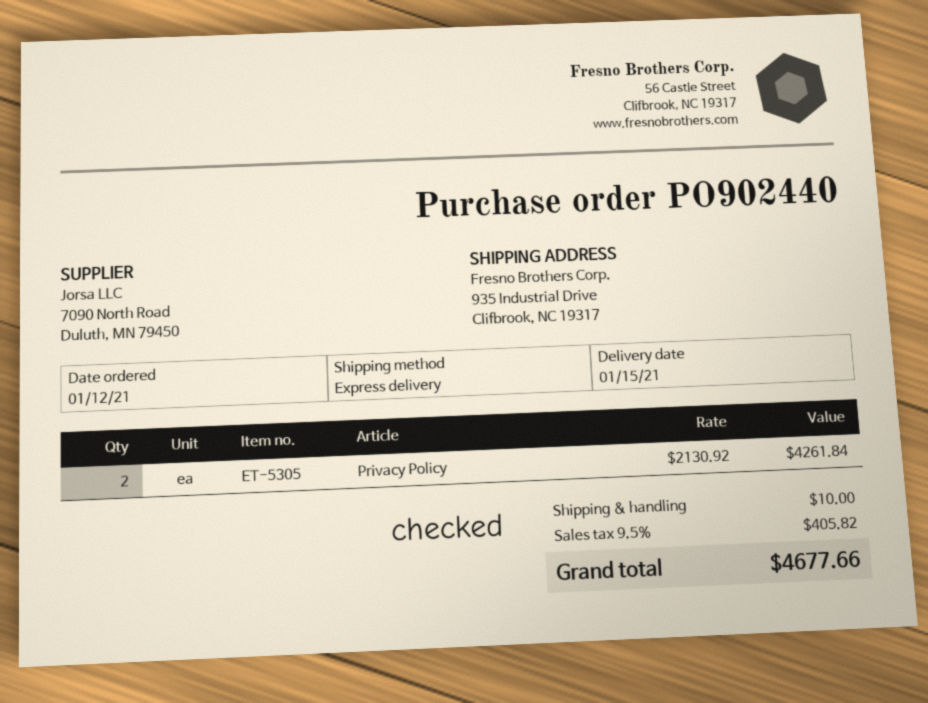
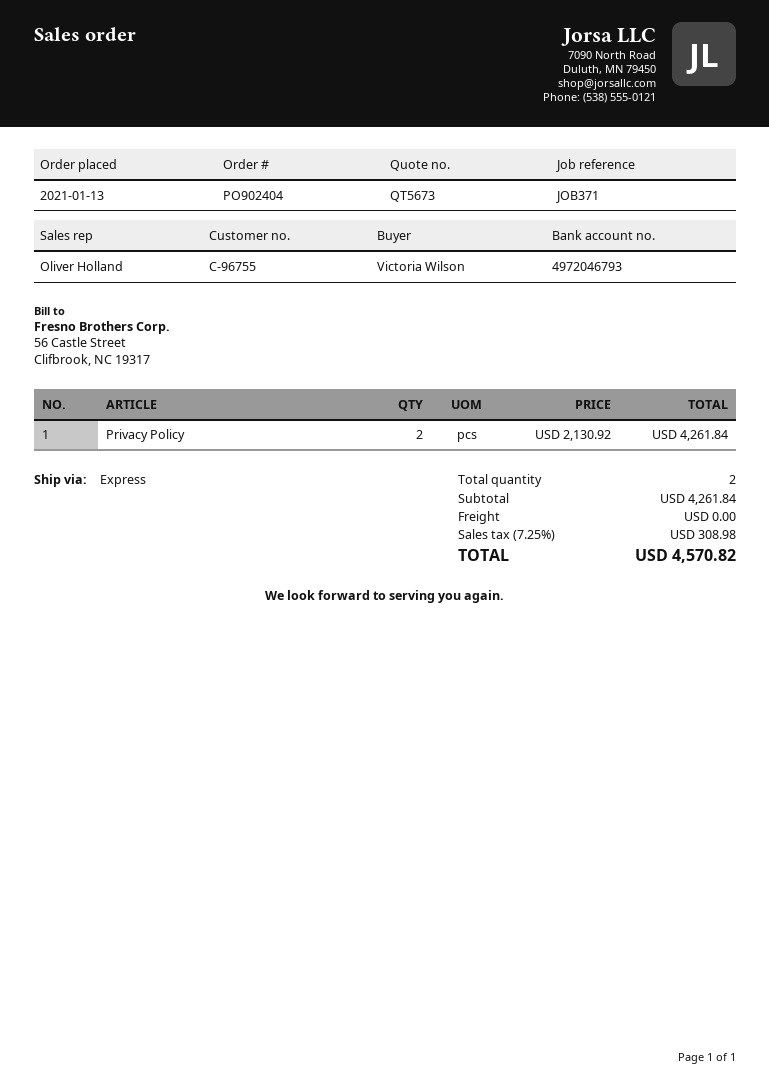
order number: PO902440 -> PO902404
order date: 2021-01-12 -> 2021-01-13
shipping: 10.00 -> 0.00
tax: 9.5% = 405.82 -> 7.25% = 308.98
total: 4677.66 -> 4570.82

